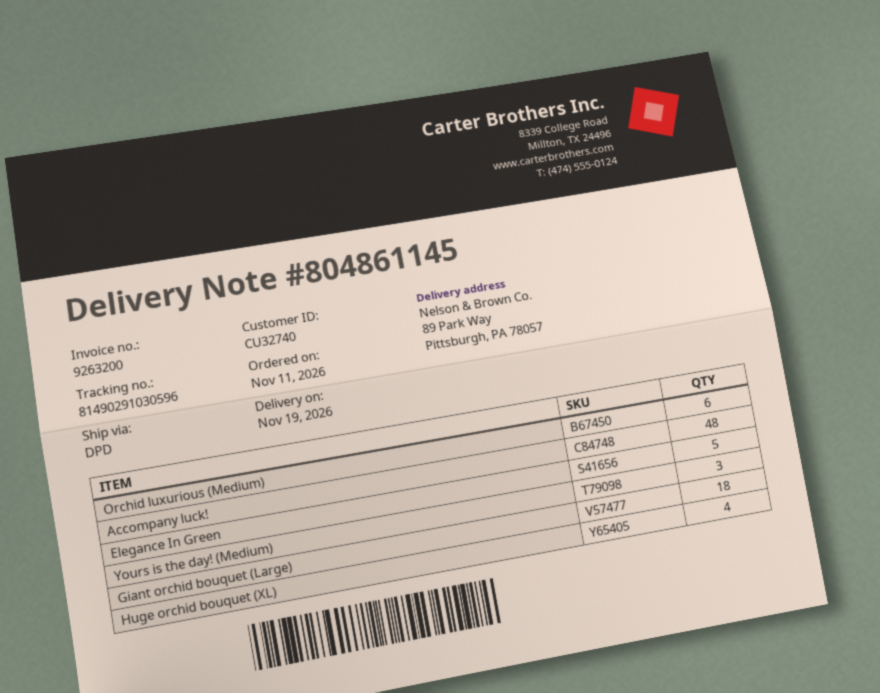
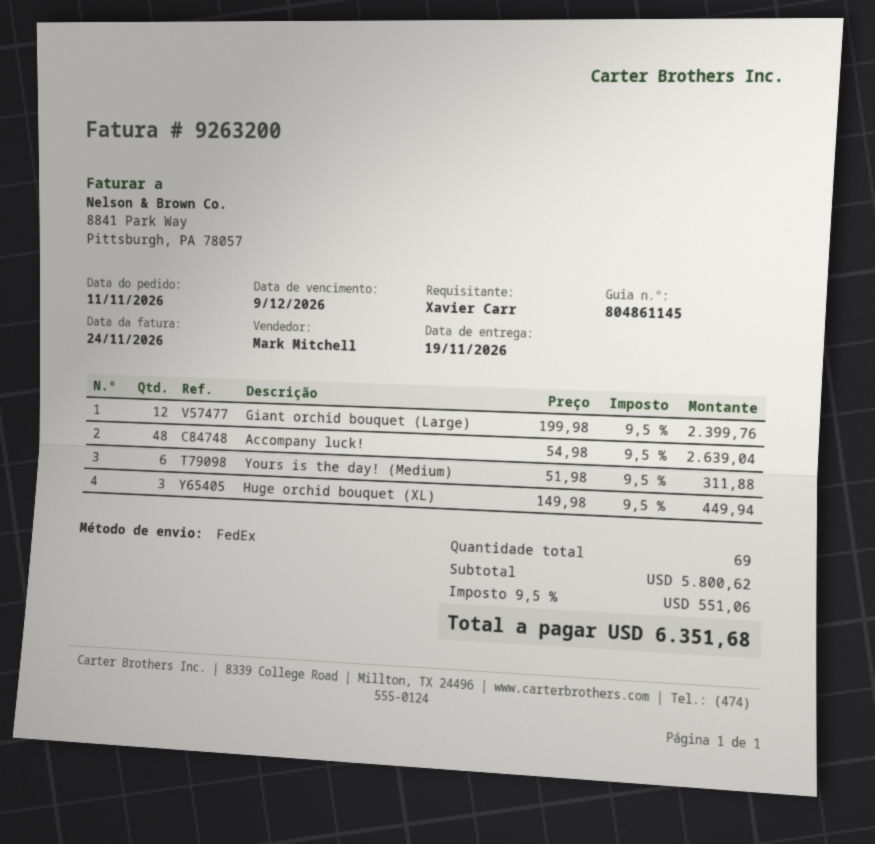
shipping method: DPD -> FedEx
Orchid luxurious (Medium): 6 -> none
Elegance In Green: 5 -> none
Yours is the day! (Medium): 3 -> 6
Giant orchid bouquet (Large): 18 -> 12
Huge orchid bouquet (XL): 4 -> 3

